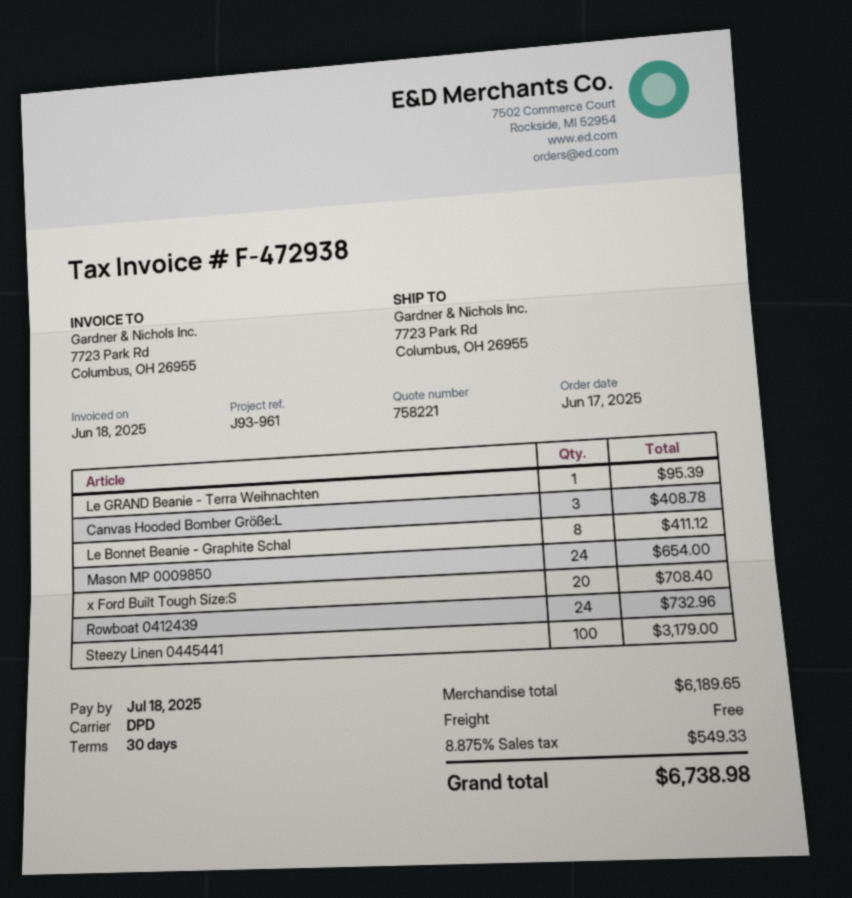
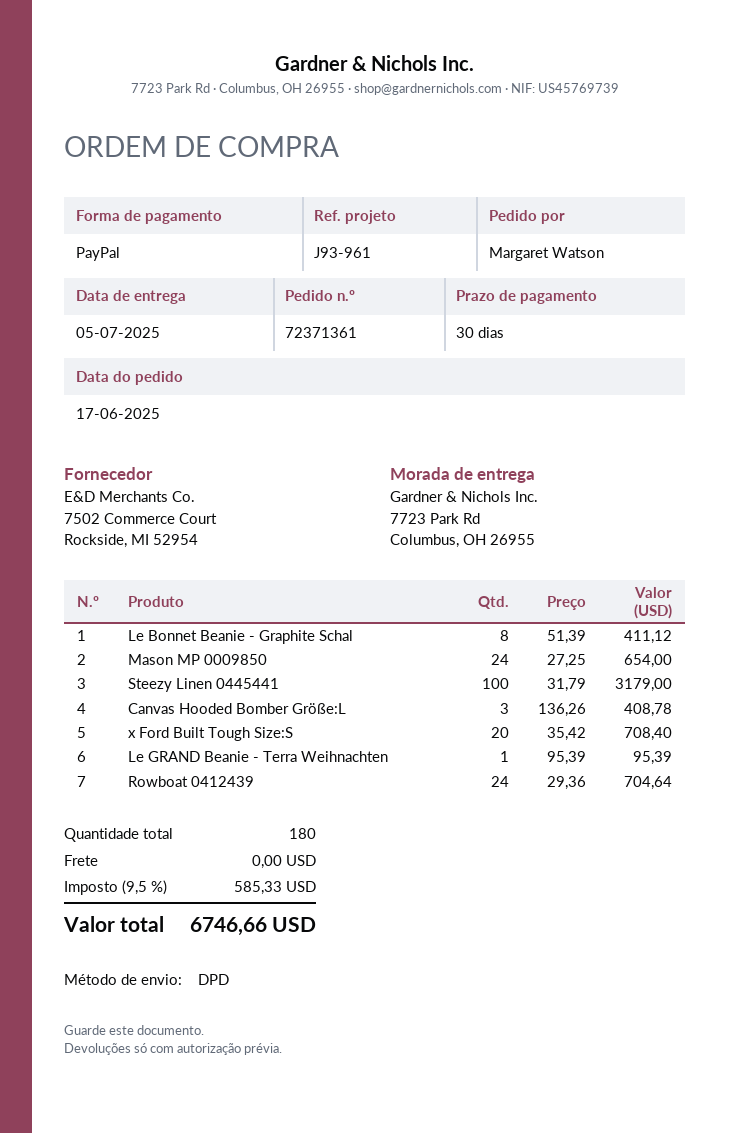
Rowboat 0412439: 24 for 732.96 -> 24 for 704.64
tax: 8.875% = 549.33 -> 9.5% = 585.33
total: 6738.98 -> 6746.66

